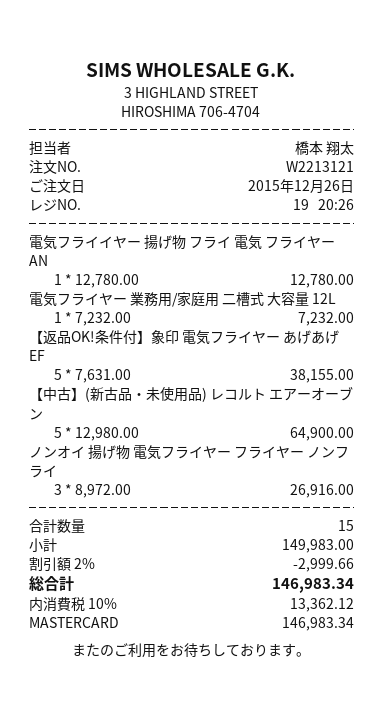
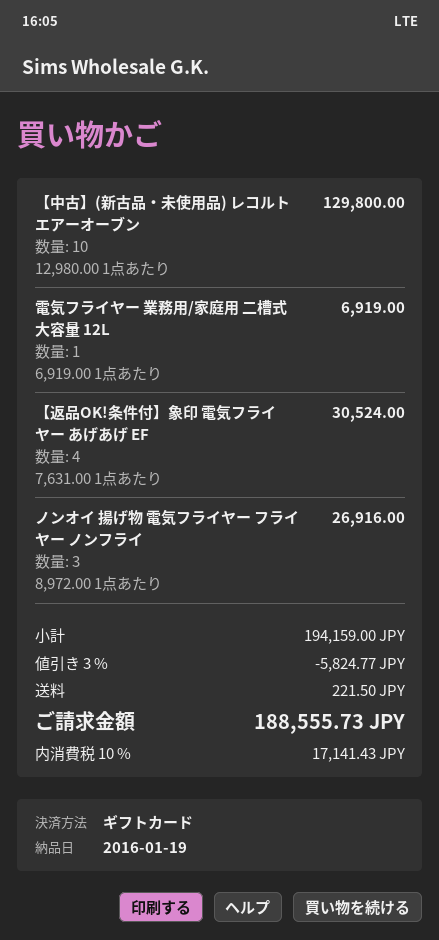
payment method: Mastercard -> gift card
電気フライイヤー 揚げ物 フライ 電気 フライヤー AN: 1 x 12780.00 = 12780.00 -> none
電気フライヤー 業務用/家庭用 二槽式 大容量 12L: 1 x 7232.00 = 7232.00 -> 1 x 6919.00 = 6919.00
【返品OK!条件付】象印 電気フライヤー あげあげ EF: 5 x 7631.00 = 38155.00 -> 4 x 7631.00 = 30524.00
【中古】(新古品・未使用品) レコルト エアーオーブン: 5 x 12980.00 = 64900.00 -> 10 x 12980.00 = 129800.00
subtotal: 149983.00 -> 194159.00
discount: 2% = 2999.66 -> 3% = 5824.77
shipping: none -> 221.50
tax: 10% = 13362.12 -> 10% = 17141.43
total: 146983.34 -> 188555.73

